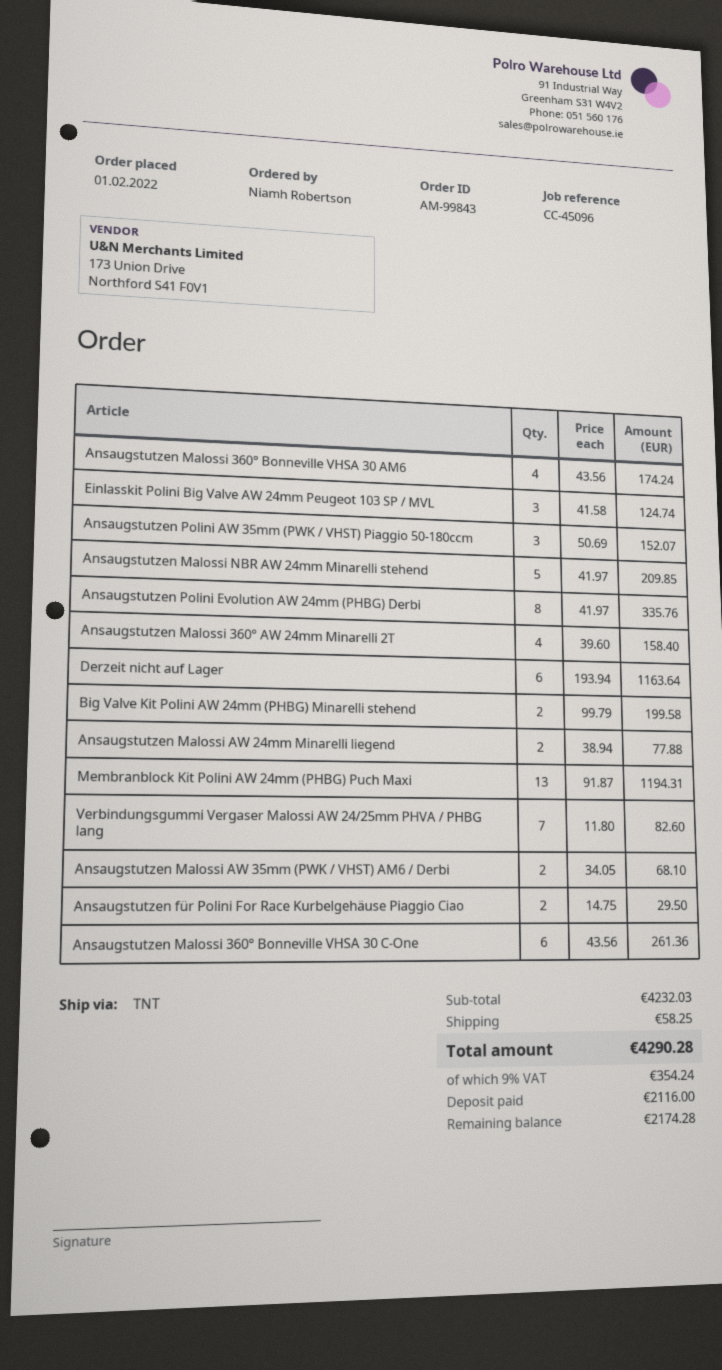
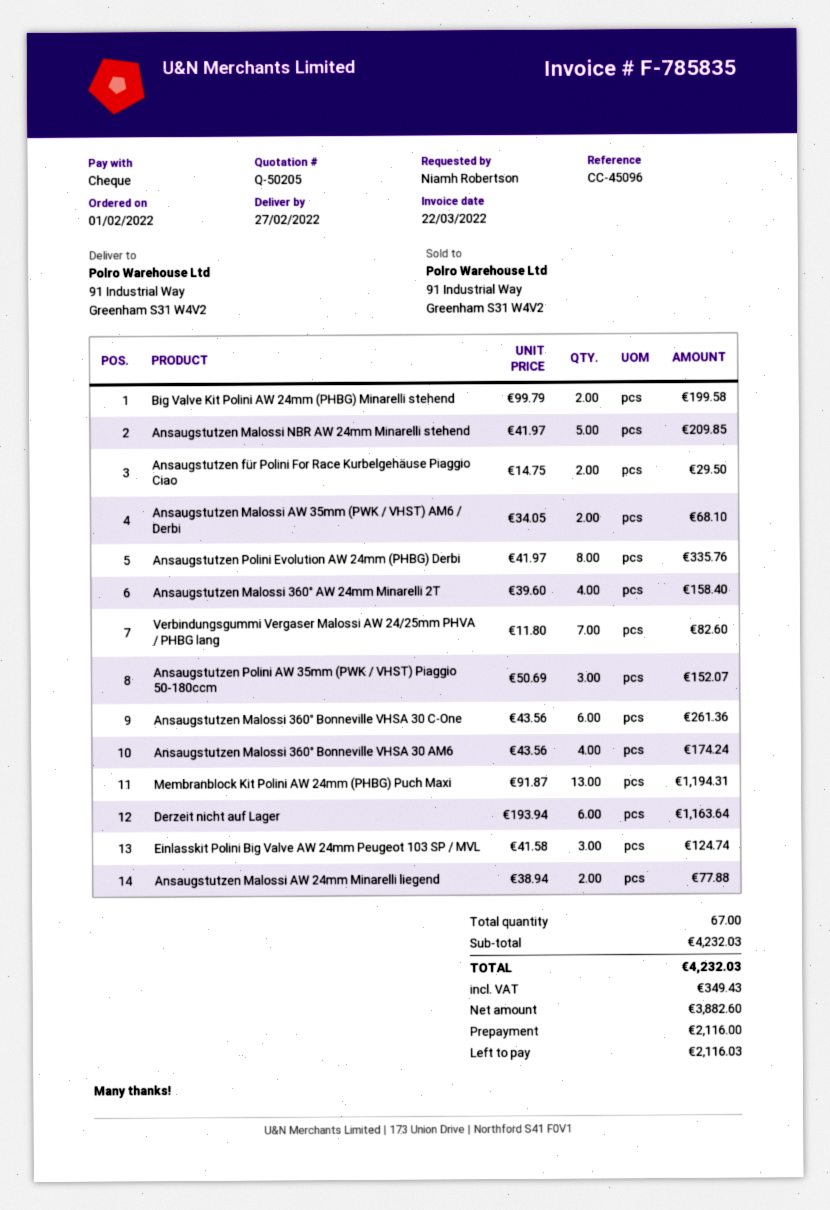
shipping: 58.25 -> none
tax: 354.24 -> 349.43
total: 4290.28 -> 4232.03
balance: 2174.28 -> 2116.03

